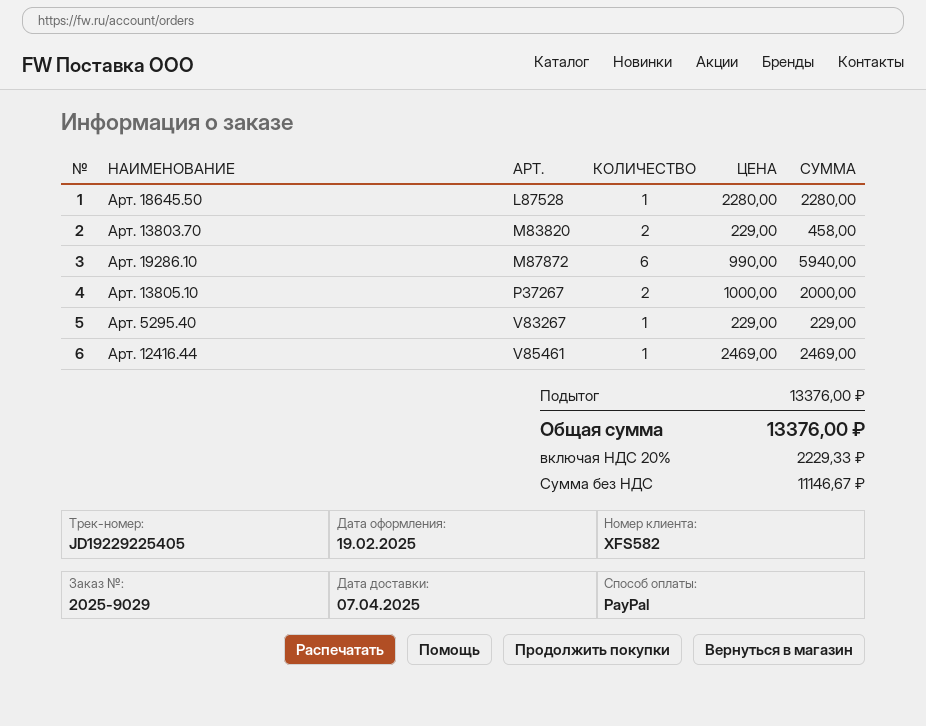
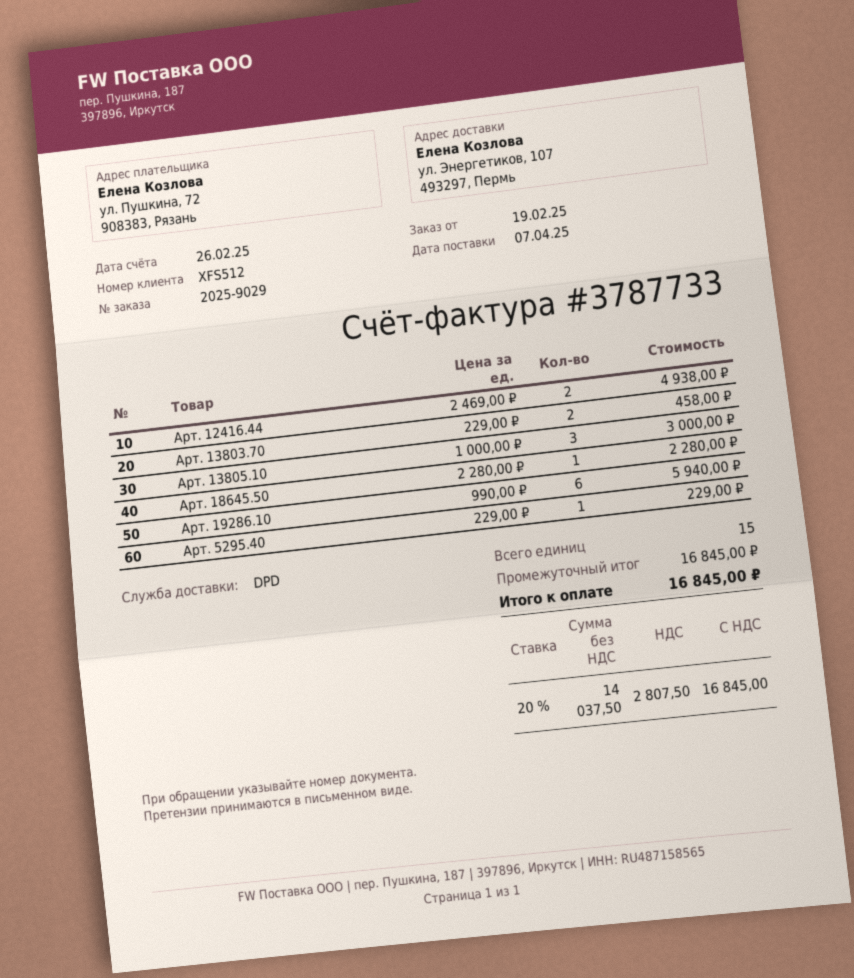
customer number: XFS582 -> XFS512
Арт. 13805.10: 2 x 1000.00 = 2000.00 -> 3 x 1000.00 = 3000.00
Арт. 12416.44: 1 x 2469.00 = 2469.00 -> 2 x 2469.00 = 4938.00
subtotal: 13376.00 -> 16845.00
net: 11146.67 -> 14037.50
tax: 20% = 2229.33 -> 20% = 2807.50
total: 13376.00 -> 16845.00

